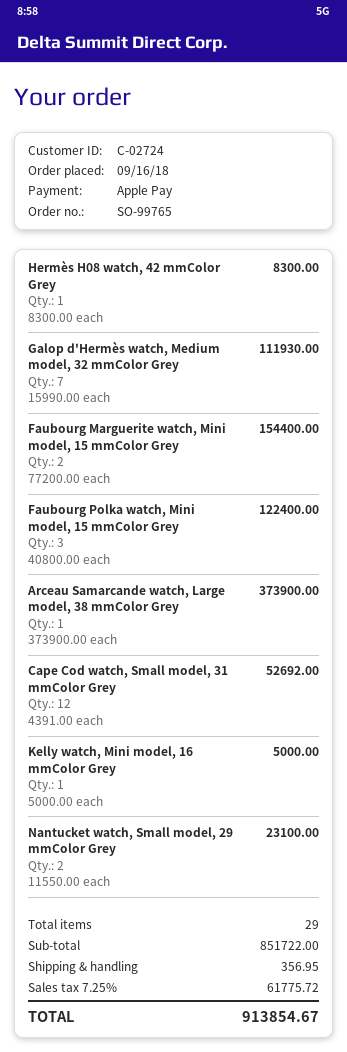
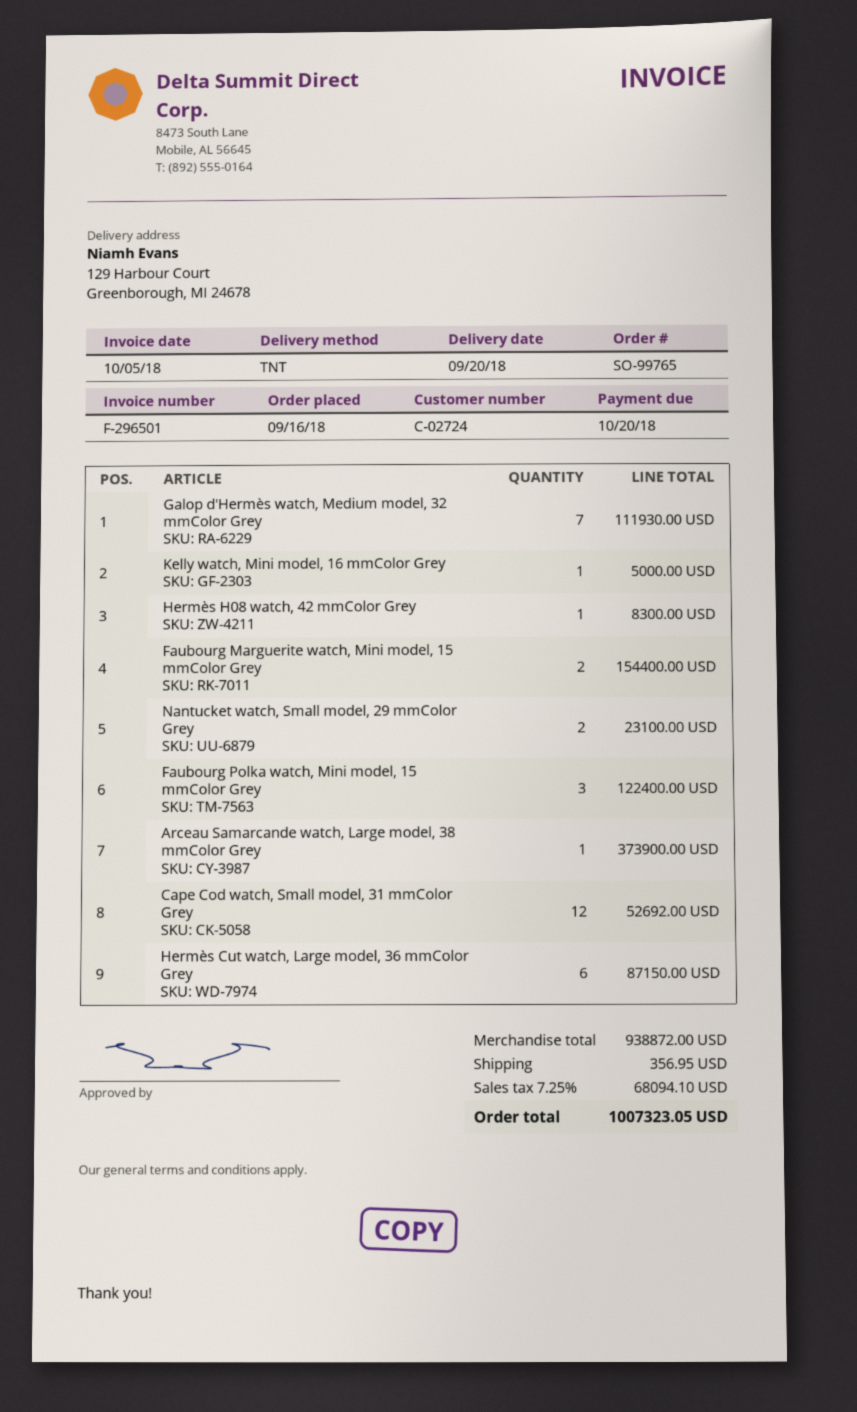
Hermès Cut watch, Large model, 36 mmColor Grey: none -> 6 for 87150.00
subtotal: 851722.00 -> 938872.00
tax: 7.25% = 61775.72 -> 7.25% = 68094.10
total: 913854.67 -> 1007323.05

